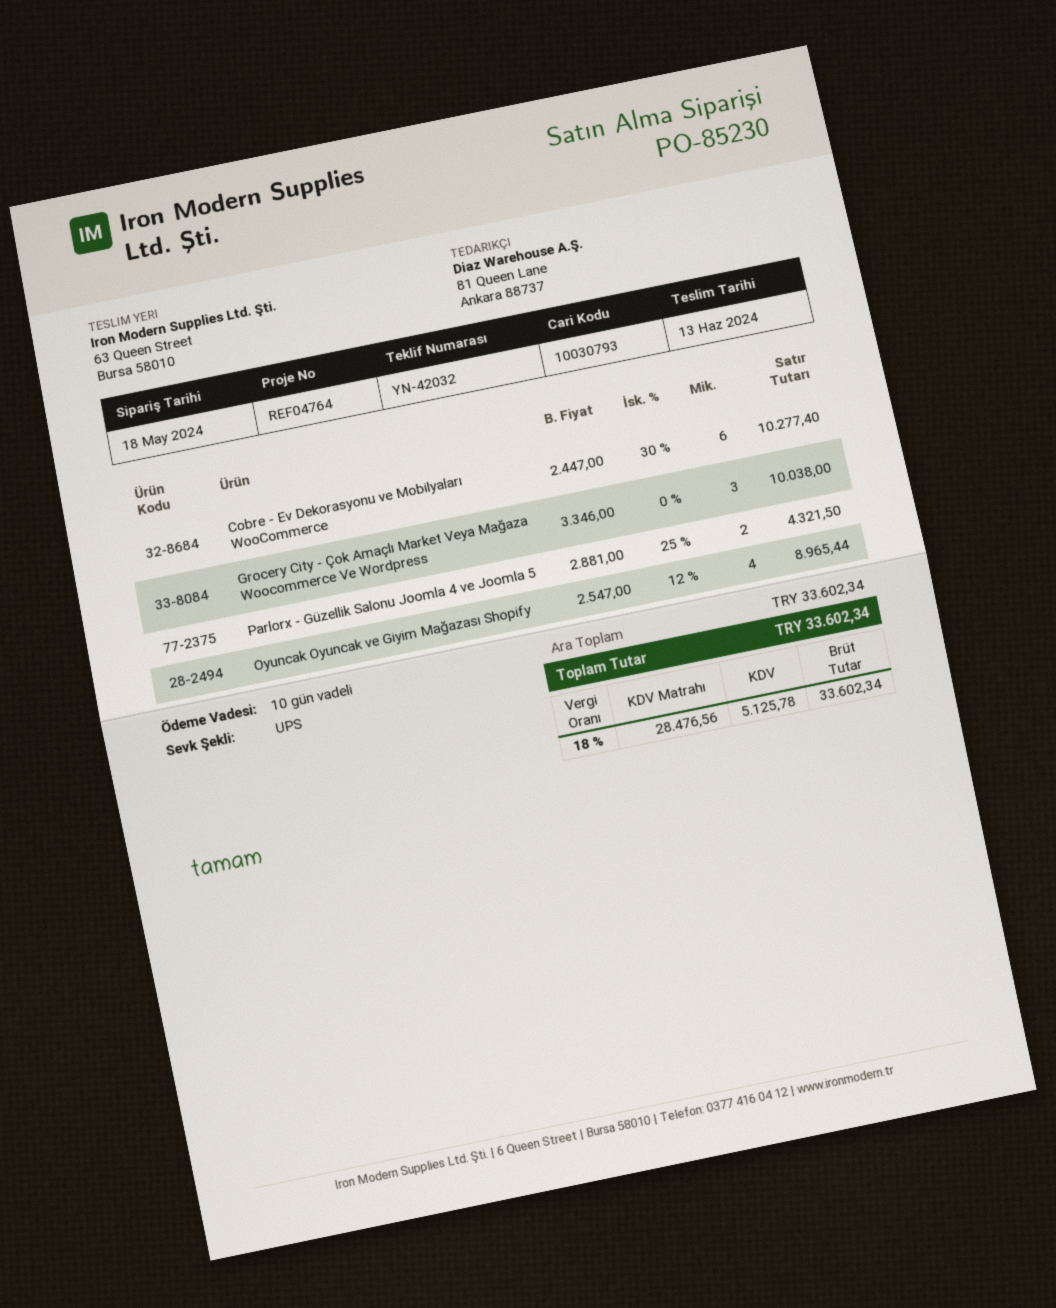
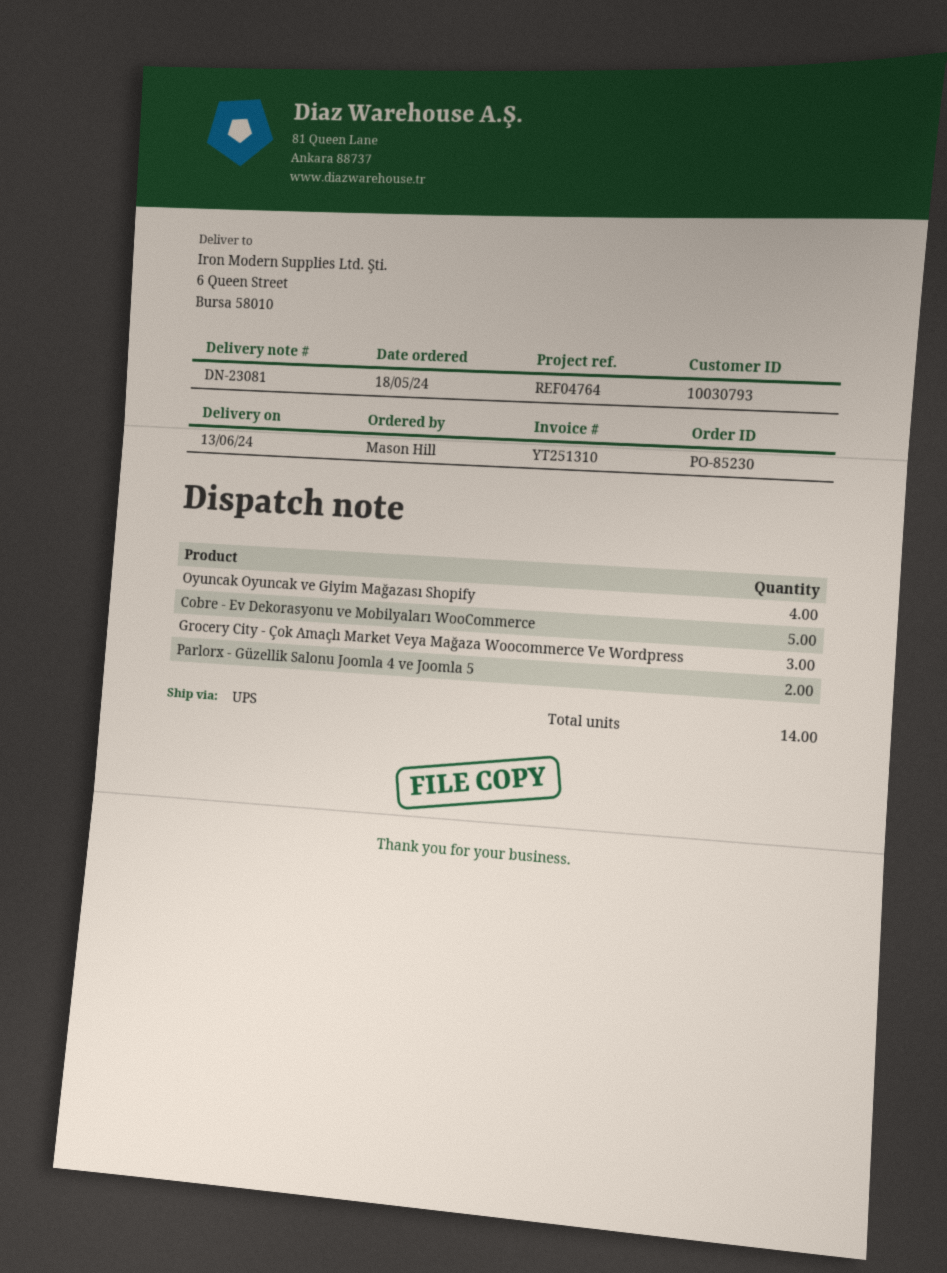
ship to: 63 Queen Street, Bursa 58010 -> 6 Queen Street, Bursa 58010
Cobre - Ev Dekorasyonu ve Mobilyaları WooCommerce: 6 -> 5

